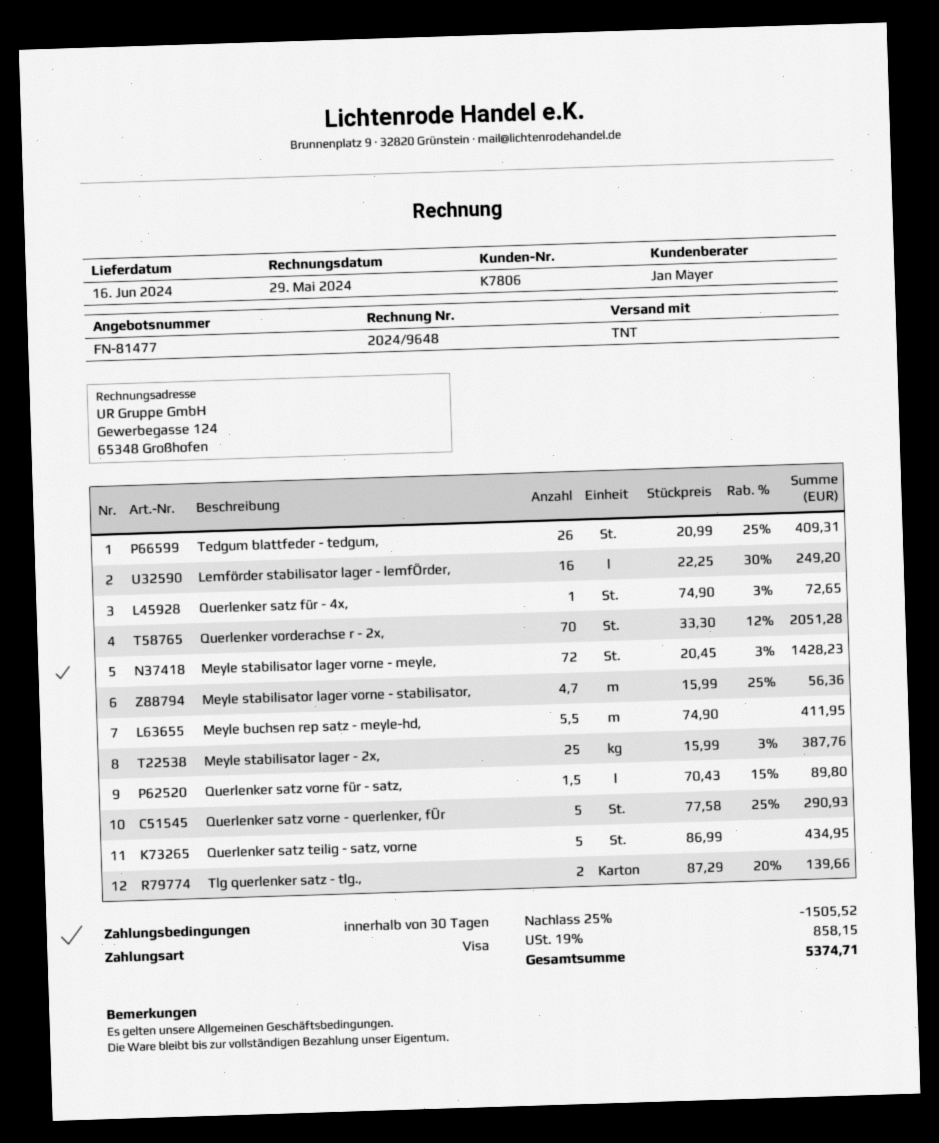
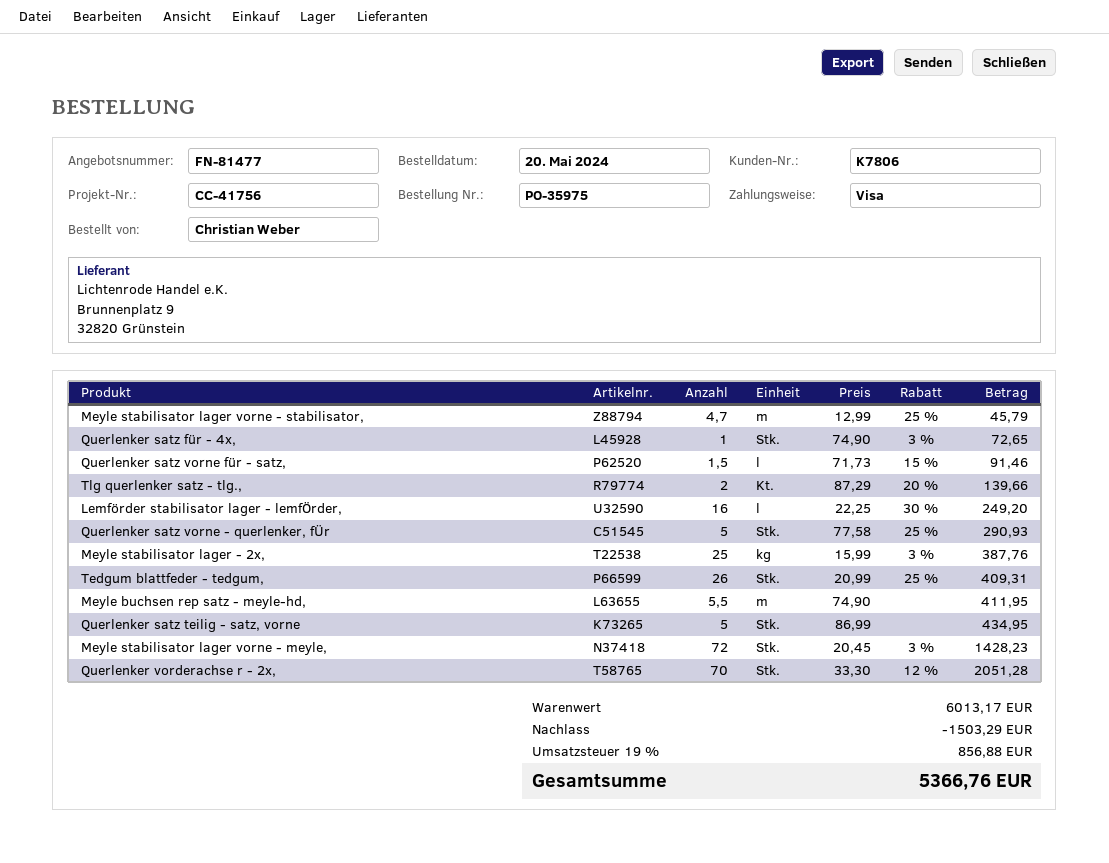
Meyle stabilisator lager vorne - stabilisator,: 4.7 x 15.99 - 25% = 56.36 -> 4.7 x 12.99 - 25% = 45.79
Querlenker satz vorne für - satz,: 1.5 x 70.43 - 15% = 89.80 -> 1.5 x 71.73 - 15% = 91.46
discount: 1505.52 -> 1503.29
tax: 19% = 858.15 -> 19% = 856.88
total: 5374.71 -> 5366.76

